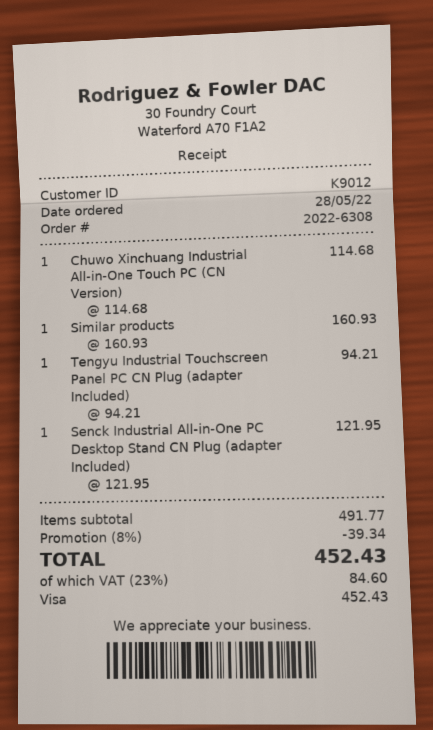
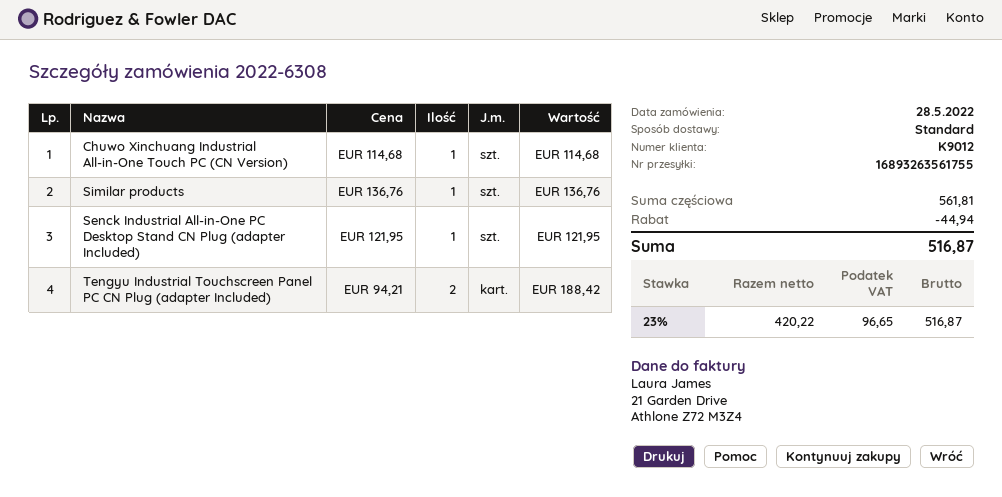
Similar products: 1 x 160.93 = 160.93 -> 1 x 136.76 = 136.76
Tengyu Industrial Touchscreen Panel PC CN Plug (adapter Included): 1 x 94.21 = 94.21 -> 2 x 94.21 = 188.42
subtotal: 491.77 -> 561.81
discount: 39.34 -> 44.94
tax: 23% = 84.60 -> 23% = 96.65
total: 452.43 -> 516.87

